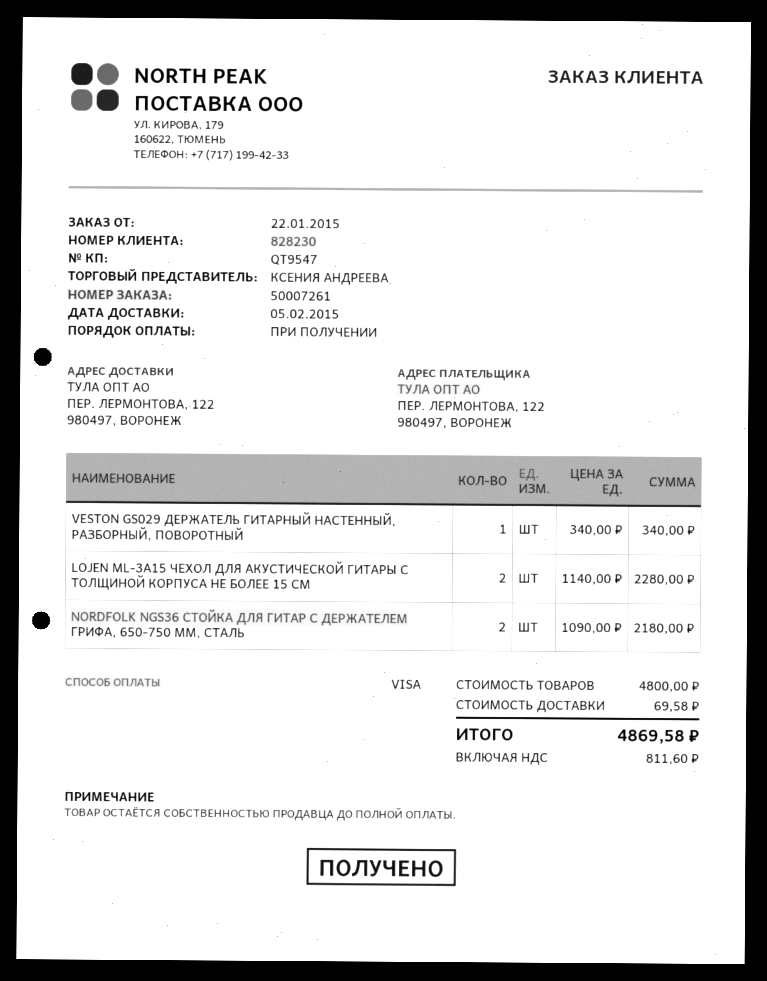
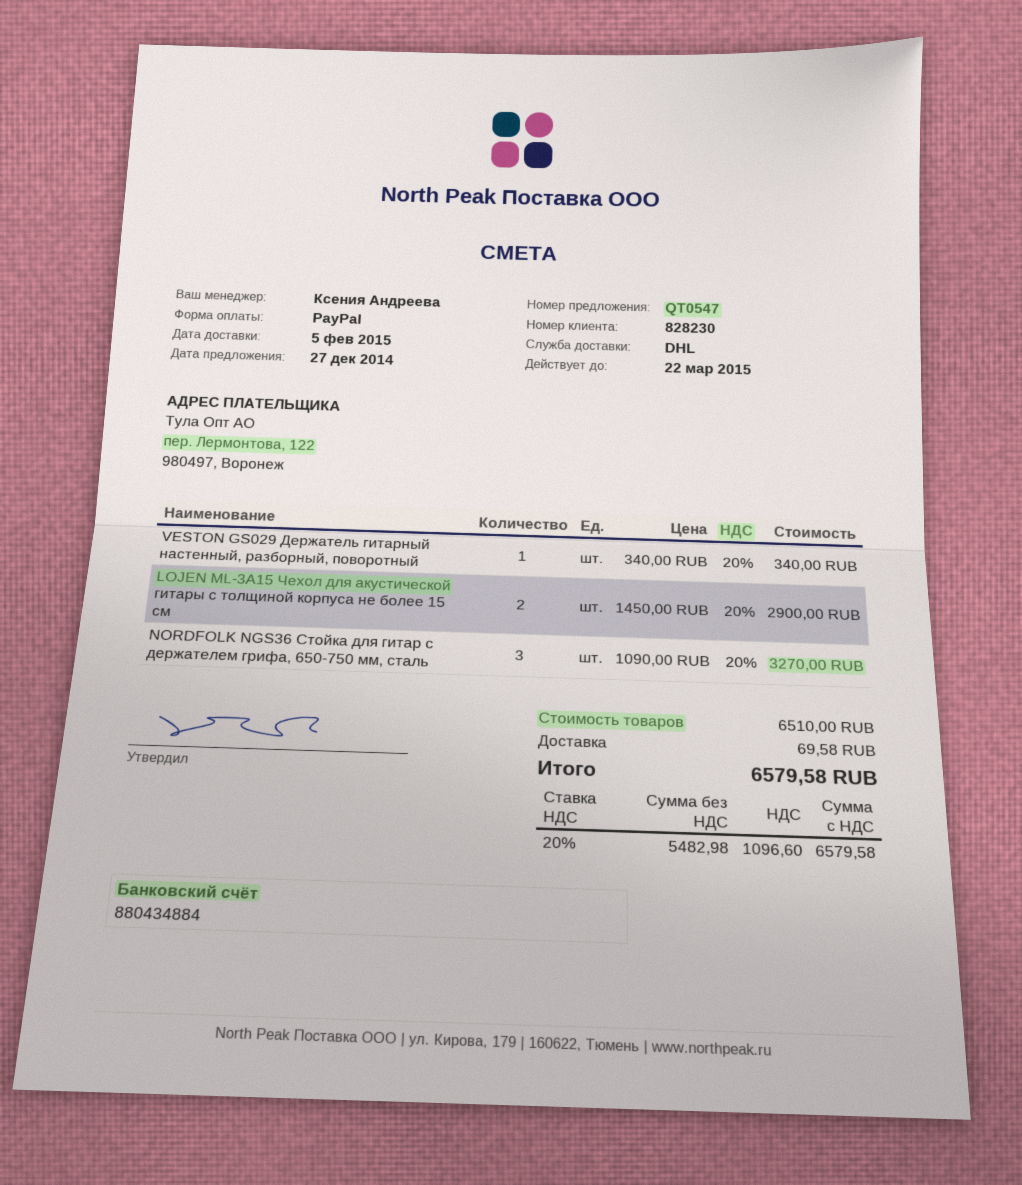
quote number: QT9547 -> QT0547
payment method: Visa -> PayPal
LOJEN ML-3А15 ЧЕХОЛ ДЛЯ АКУСТИЧЕСКОЙ ГИТАРЫ С ТОЛЩИНОЙ КОРПУСА НЕ БОЛЕЕ 15 СМ: 2 x 1140.00 = 2280.00 -> 2 x 1450.00 = 2900.00
NORDFOLK NGS36 СТОЙКА ДЛЯ ГИТАР С ДЕРЖАТЕЛЕМ ГРИФА, 650-750 ММ, СТАЛЬ: 2 x 1090.00 = 2180.00 -> 3 x 1090.00 = 3270.00
subtotal: 4800.00 -> 6510.00
tax: 811.60 -> 1096.60
total: 4869.58 -> 6579.58

